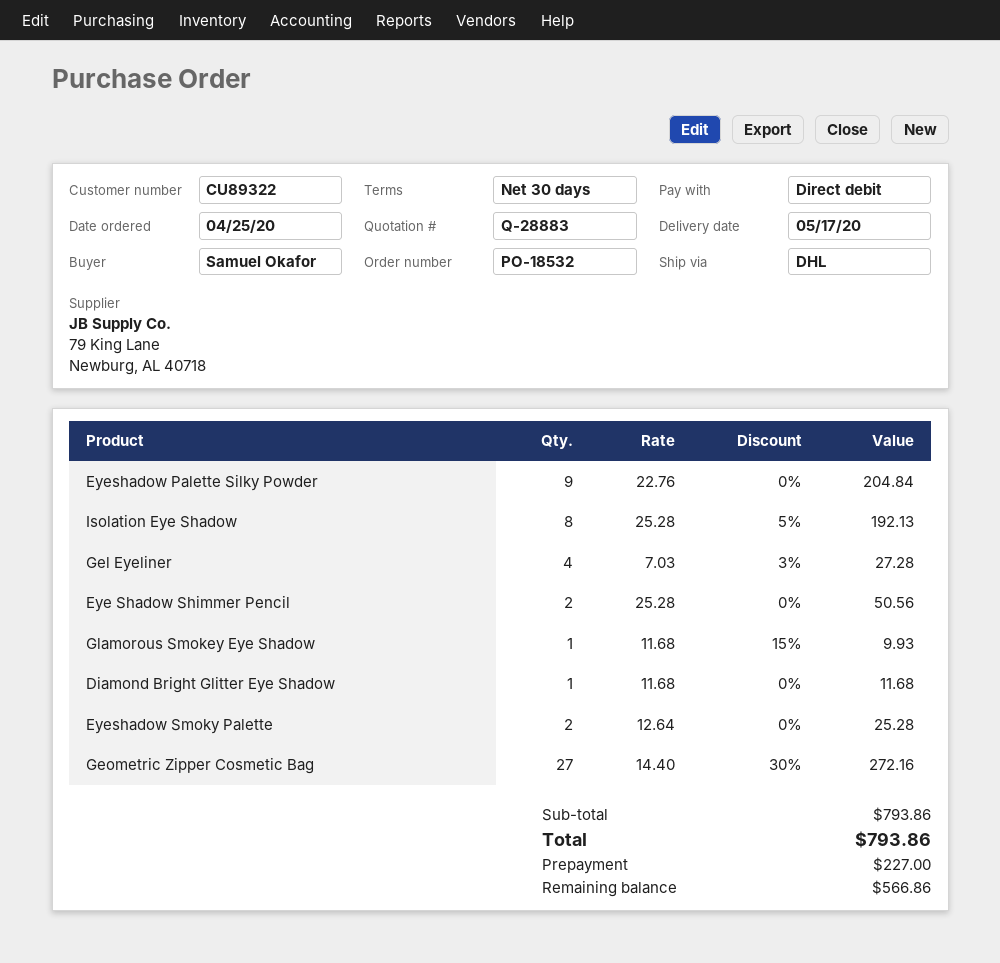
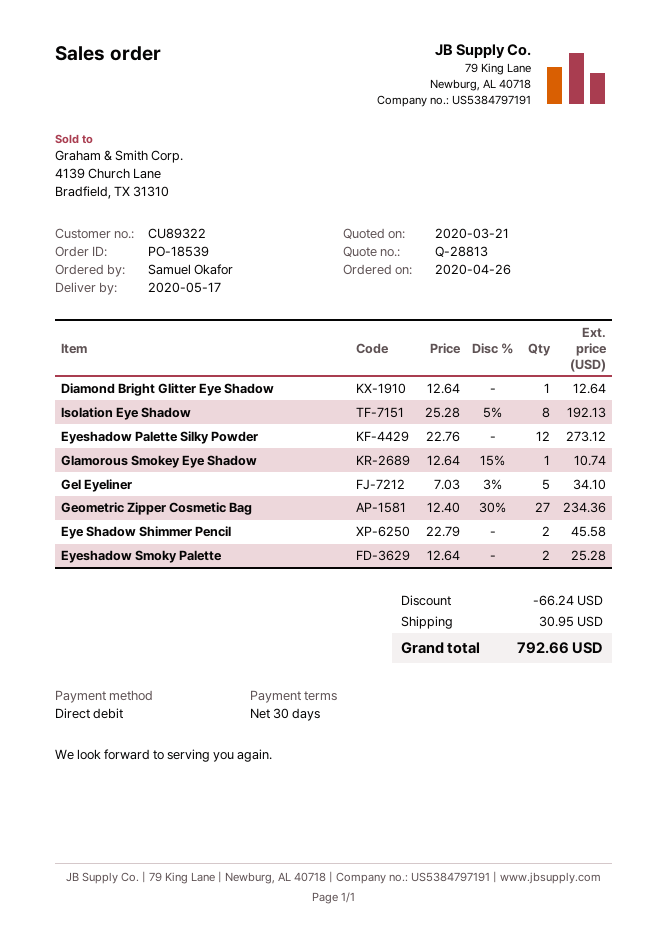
quote number: Q-28883 -> Q-28813
order number: PO-18532 -> PO-18539
order date: 2020-04-25 -> 2020-04-26
Eyeshadow Palette Silky Powder: 9 x 22.76 = 204.84 -> 12 x 22.76 = 273.12
Gel Eyeliner: 4 x 7.03 - 3% = 27.28 -> 5 x 7.03 - 3% = 34.10
Eye Shadow Shimmer Pencil: 2 x 25.28 = 50.56 -> 2 x 22.79 = 45.58
Glamorous Smokey Eye Shadow: 1 x 11.68 - 15% = 9.93 -> 1 x 12.64 - 15% = 10.74
Diamond Bright Glitter Eye Shadow: 1 x 11.68 = 11.68 -> 1 x 12.64 = 12.64
Geometric Zipper Cosmetic Bag: 27 x 14.40 - 30% = 272.16 -> 27 x 12.40 - 30% = 234.36
discount: none -> 66.24
shipping: none -> 30.95
total: 793.86 -> 792.66

